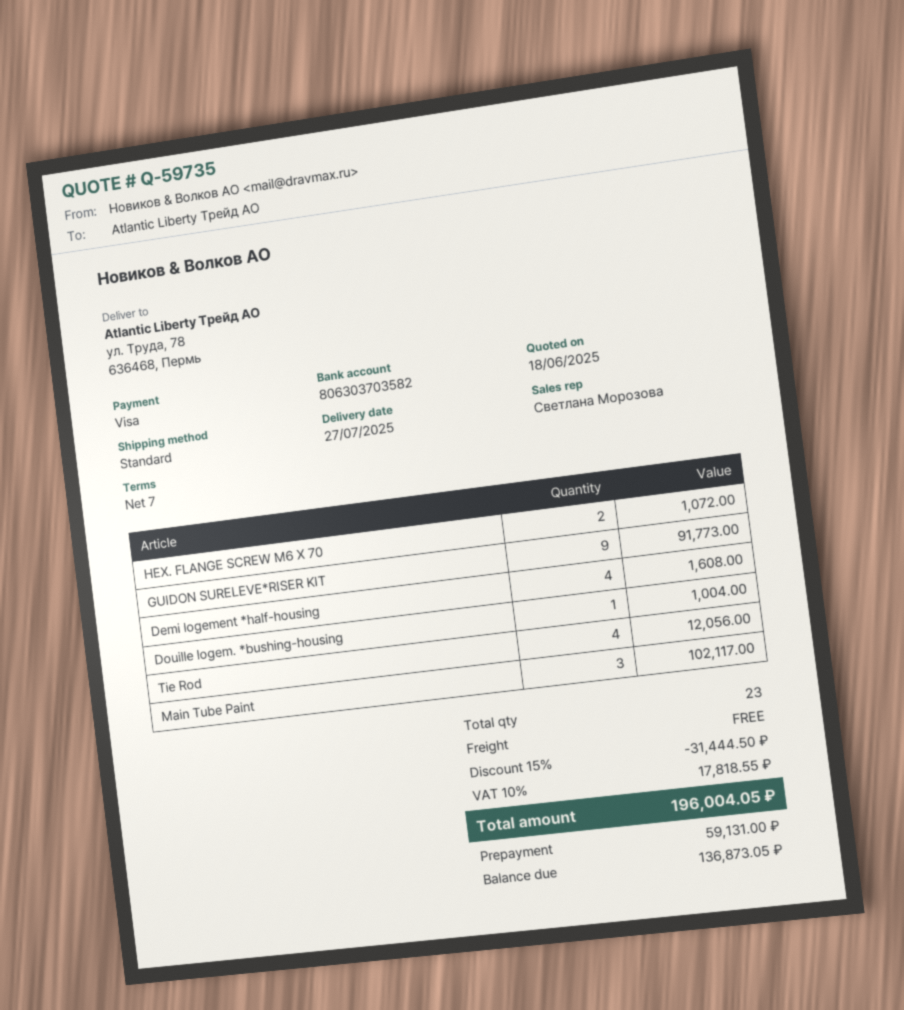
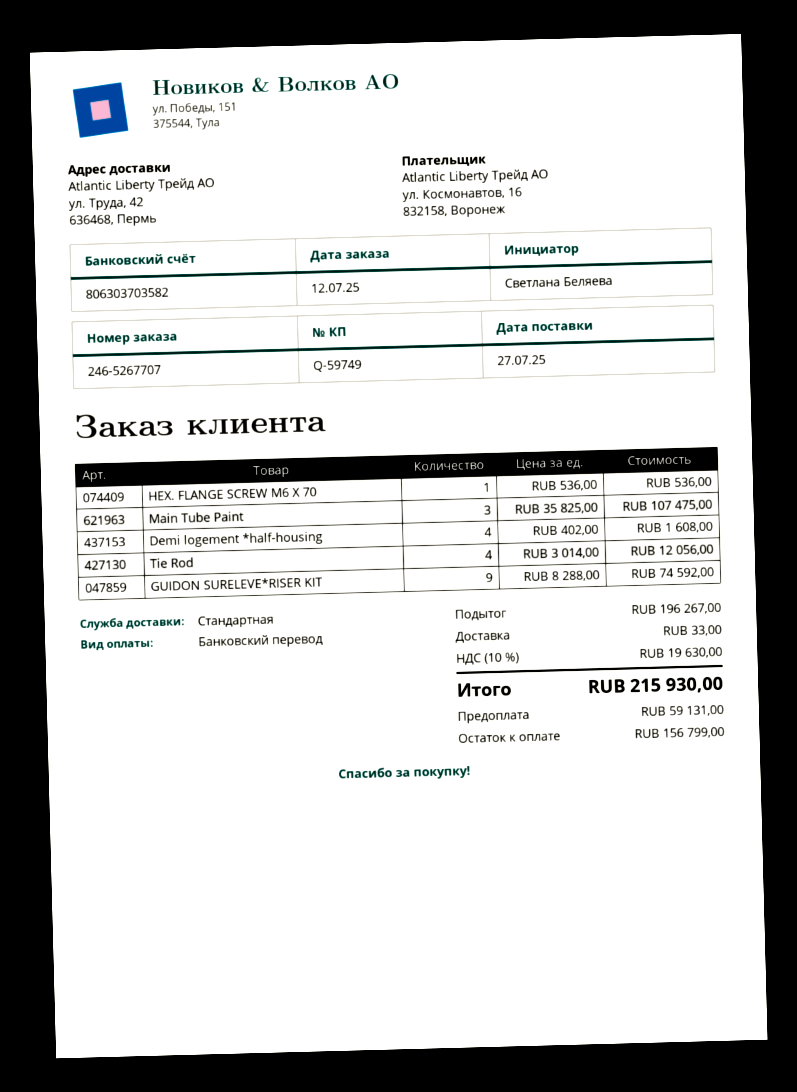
quote number: Q-59735 -> Q-59749
payment method: Visa -> bank transfer
ship to: ул. Труда, 78, 636468, Пермь -> ул. Труда, 42, 636468, Пермь
HEX. FLANGE SCREW M6 X 70: 2 for 1072.00 -> 1 for 536.00
GUIDON SURELEVE*RISER KIT: 9 for 91773.00 -> 9 for 74592.00
Douille logem. *bushing-housing: 1 for 1004.00 -> none
Main Tube Paint: 3 for 102117.00 -> 3 for 107475.00
discount: 15% = 31444.50 -> none
shipping: 0.00 -> 33.00
tax: 10% = 17818.55 -> 10% = 19630.00
total: 196004.05 -> 215930.00
balance: 136873.05 -> 156799.00

